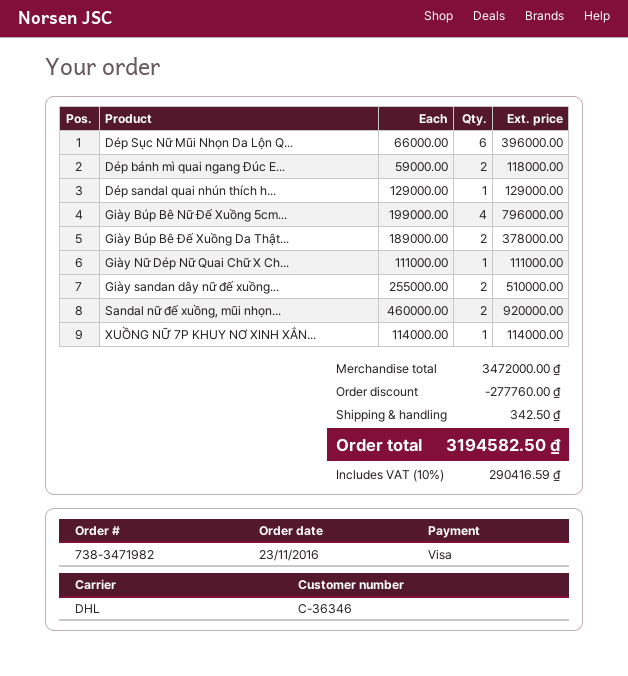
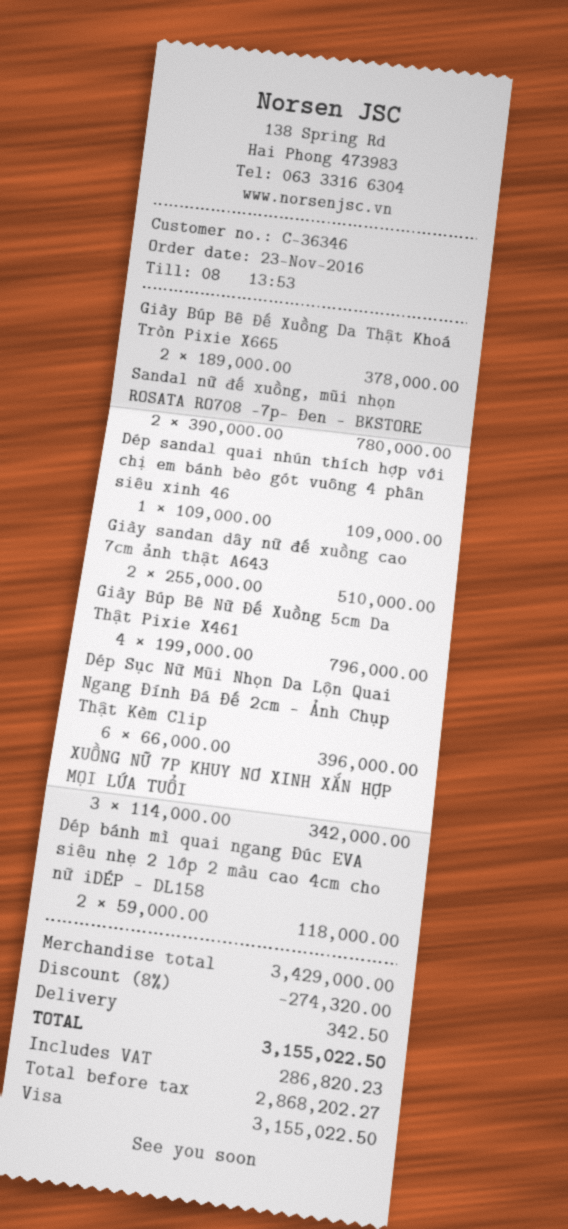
Dép sandal quai nhún thích h...: 1 x 129000.00 = 129000.00 -> 1 x 109000.00 = 109000.00
Giày Nữ Dép Nữ Quai Chữ X Ch...: 1 x 111000.00 = 111000.00 -> none
Sandal nữ đế xuồng, mũi nhọn...: 2 x 460000.00 = 920000.00 -> 2 x 390000.00 = 780000.00
XUỒNG NỮ 7P KHUY NƠ XINH XẮN...: 1 x 114000.00 = 114000.00 -> 3 x 114000.00 = 342000.00
subtotal: 3472000.00 -> 3429000.00
discount: 277760.00 -> 274320.00
tax: 290416.59 -> 286820.23
total: 3194582.50 -> 3155022.50

